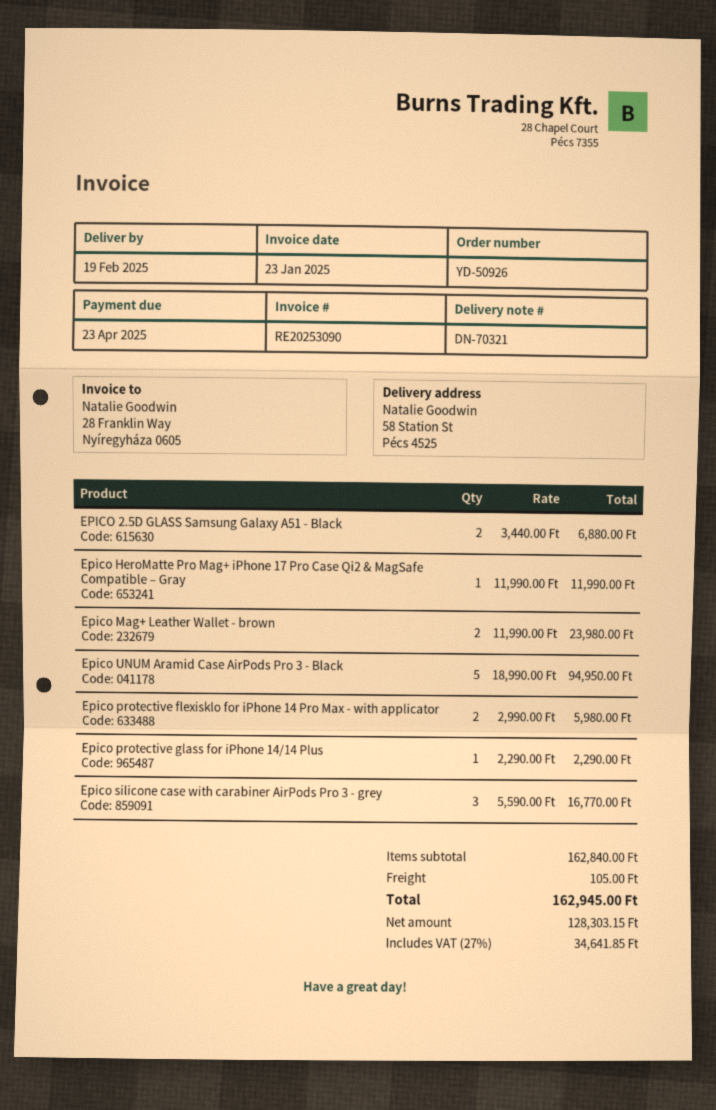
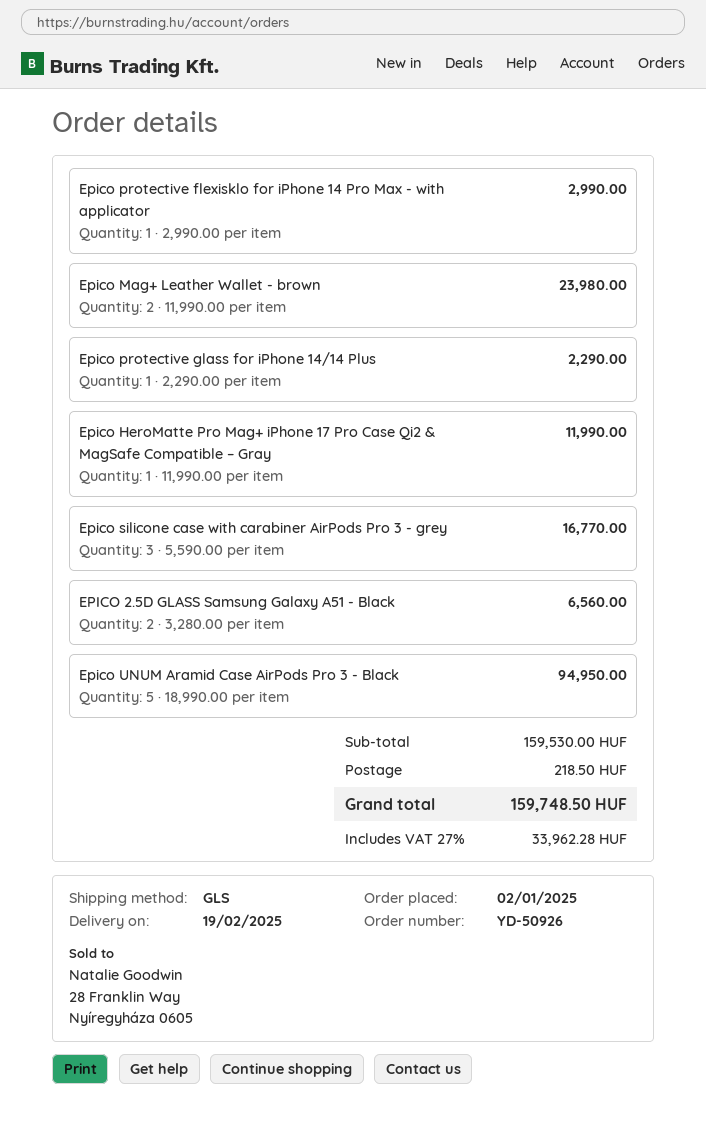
EPICO 2.5D GLASS Samsung Galaxy A51 - Black: 2 x 3440.00 = 6880.00 -> 2 x 3280.00 = 6560.00
Epico protective flexisklo for iPhone 14 Pro Max - with applicator: 2 x 2990.00 = 5980.00 -> 1 x 2990.00 = 2990.00
subtotal: 162840.00 -> 159530.00
shipping: 105.00 -> 218.50
tax: 27% = 34641.85 -> 27% = 33962.28
total: 162945.00 -> 159748.50

